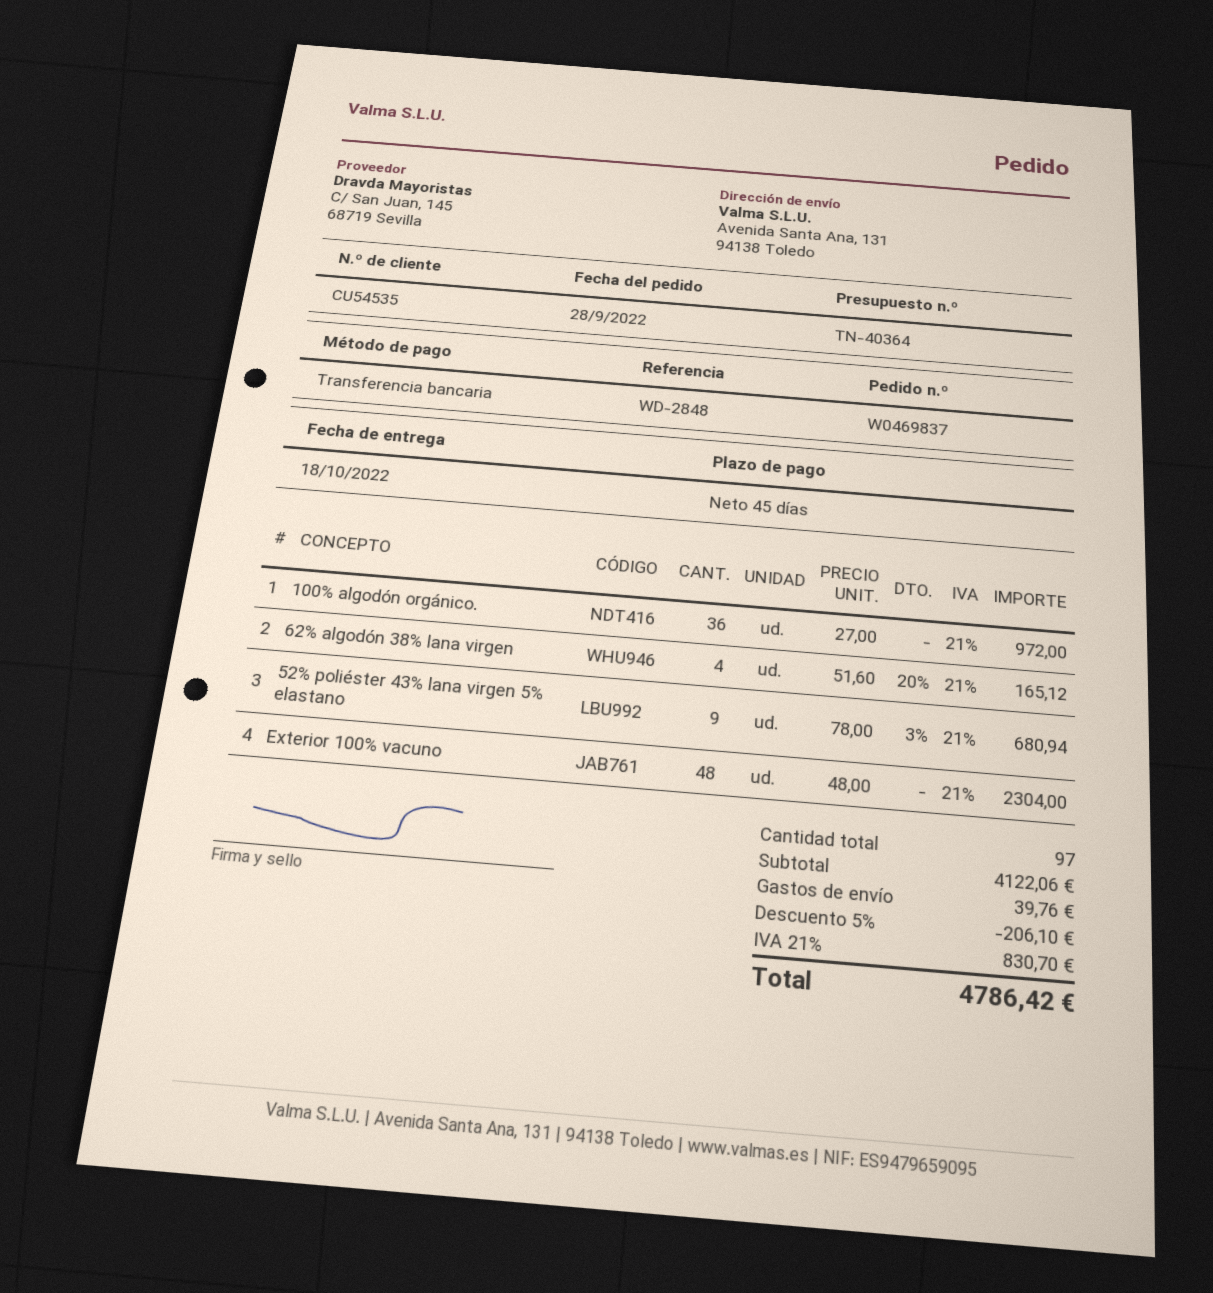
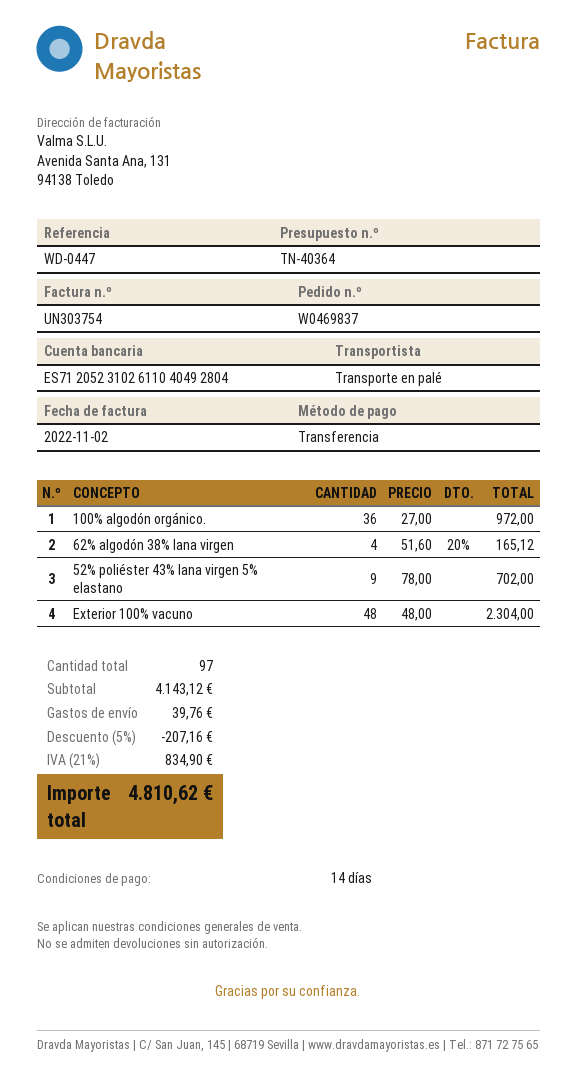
payment terms: 45 days -> 14 days
reference: WD-2848 -> WD-0447
52% poliéster 43% lana virgen 5% elastano: 9 x 78.00 - 3% = 680.94 -> 9 x 78.00 = 702.00
subtotal: 4122.06 -> 4143.12
discount: 5% = 206.10 -> 5% = 207.16
tax: 21% = 830.70 -> 21% = 834.90
total: 4786.42 -> 4810.62

